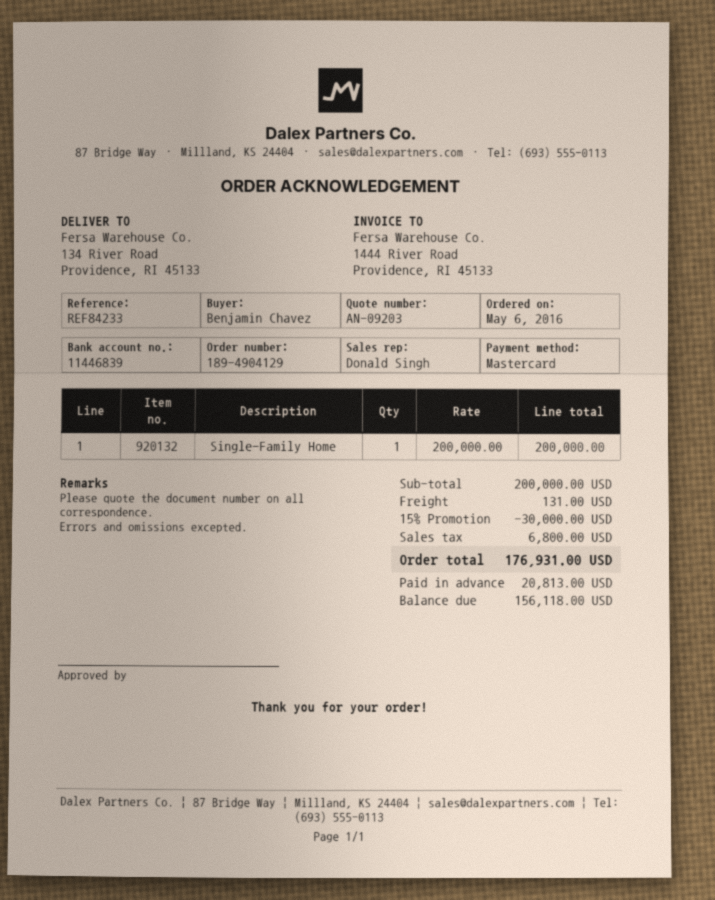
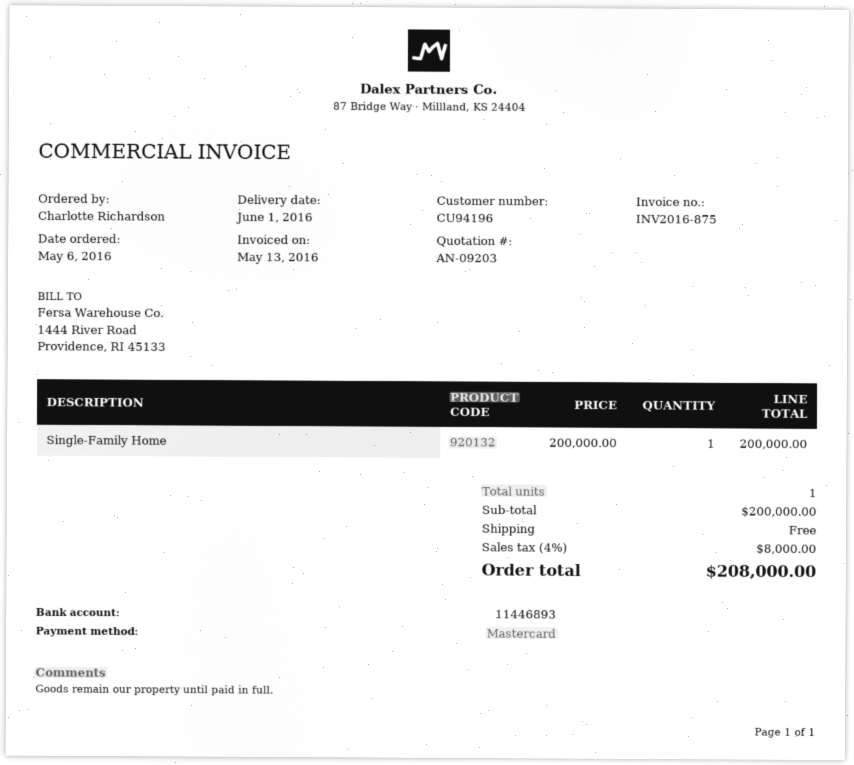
ordered by: Benjamin Chavez -> Charlotte Richardson
bank account: 11446839 -> 11446893
discount: 15% = 30000.00 -> none
shipping: 131.00 -> 0.00
tax: 6800.00 -> 8000.00
total: 176931.00 -> 208000.00

